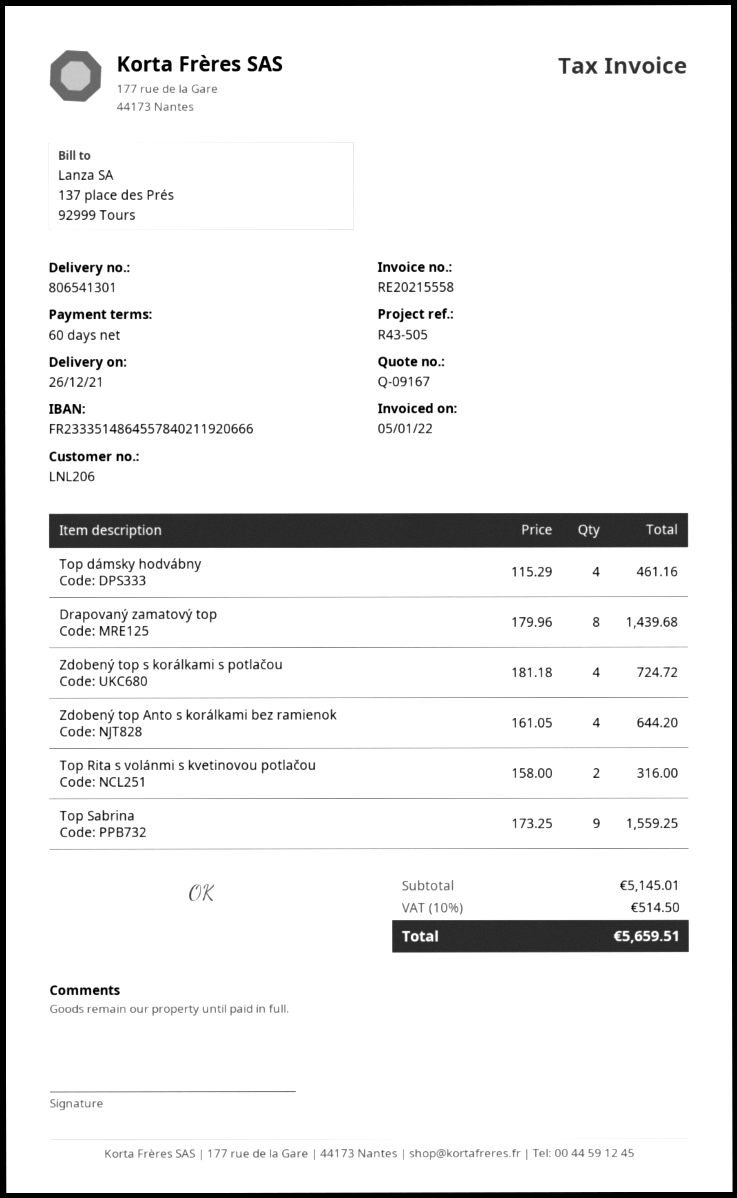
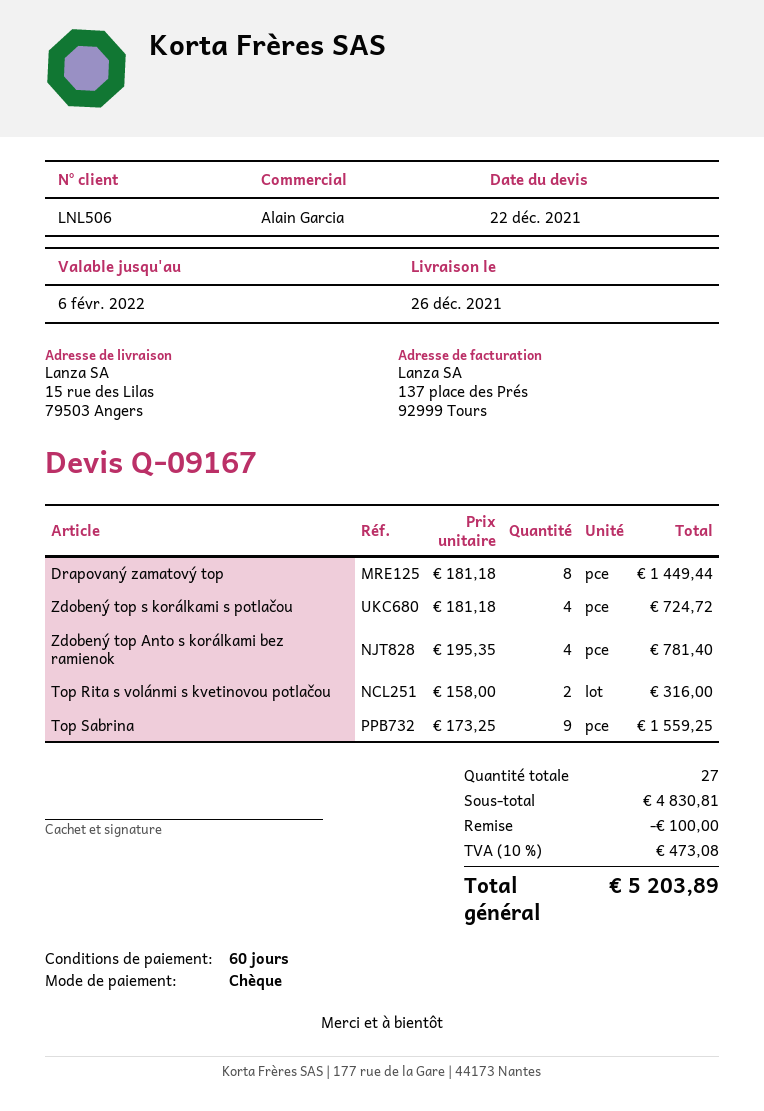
customer number: LNL206 -> LNL506
Top dámsky hodvábny: 4 x 115.29 = 461.16 -> none
Drapovaný zamatový top: 8 x 179.96 = 1439.68 -> 8 x 181.18 = 1449.44
Zdobený top Anto s korálkami bez ramienok: 4 x 161.05 = 644.20 -> 4 x 195.35 = 781.40
subtotal: 5145.01 -> 4830.81
discount: none -> 100.00
tax: 10% = 514.50 -> 10% = 473.08
total: 5659.51 -> 5203.89

